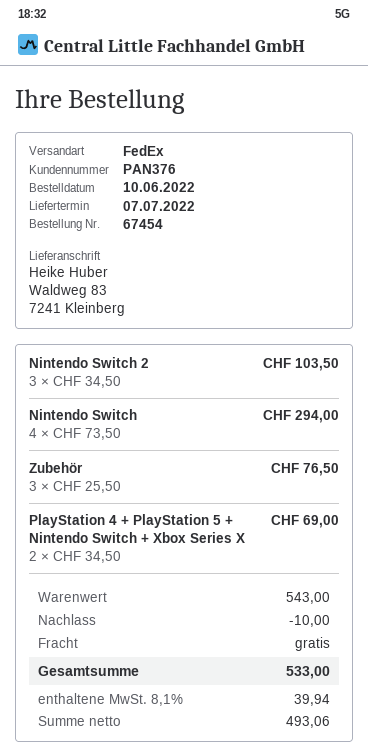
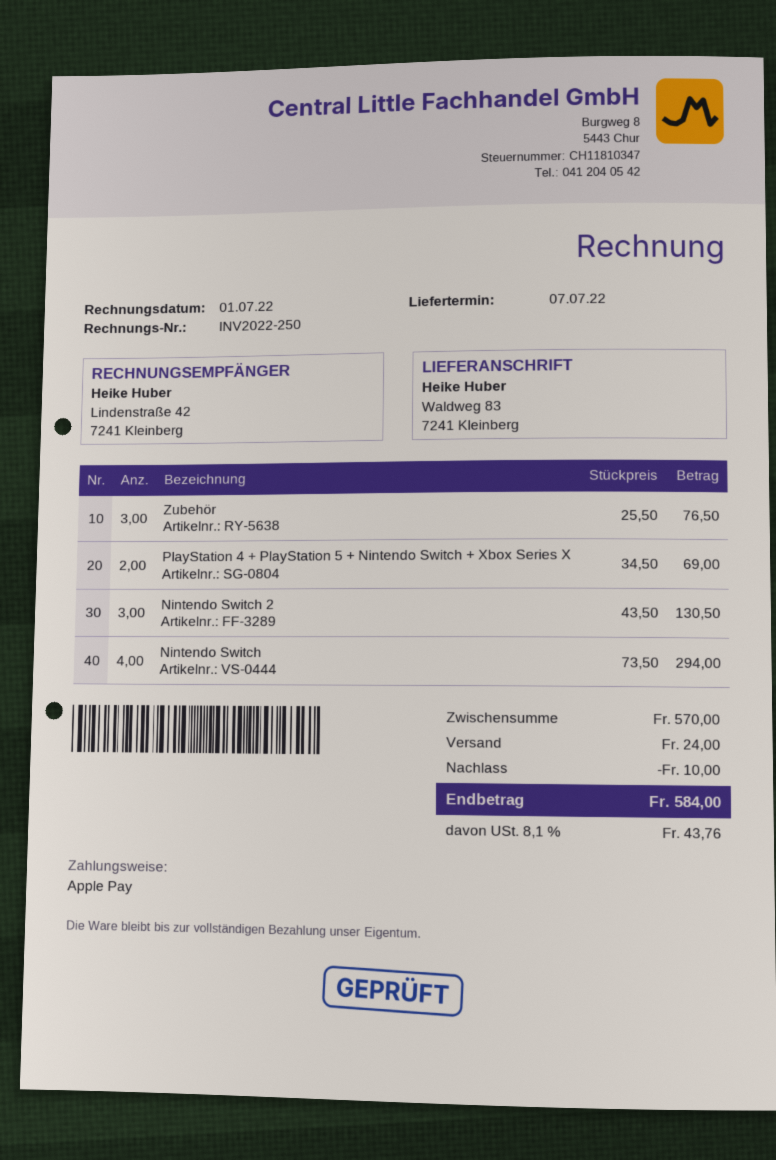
Nintendo Switch 2: 3 x 34.50 = 103.50 -> 3 x 43.50 = 130.50
subtotal: 543.00 -> 570.00
shipping: 0.00 -> 24.00
tax: 8.1% = 39.94 -> 8.1% = 43.76
total: 533.00 -> 584.00

